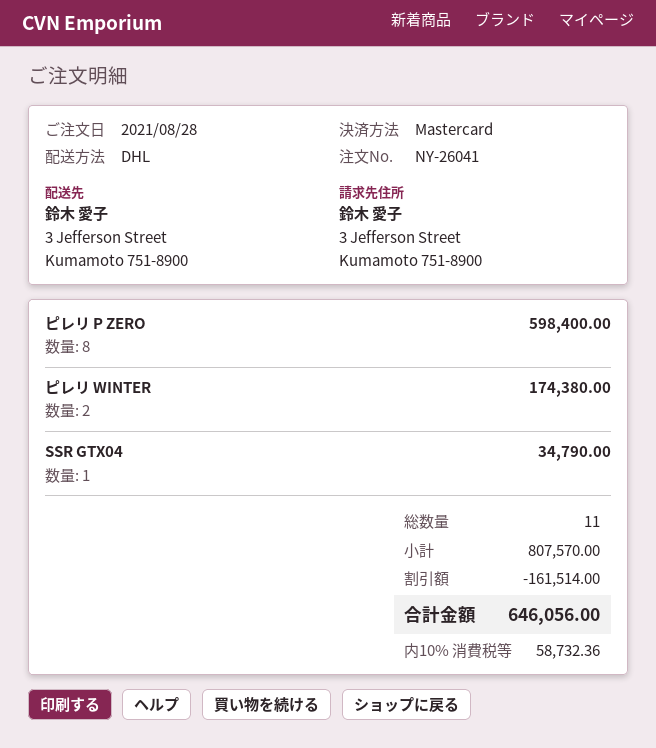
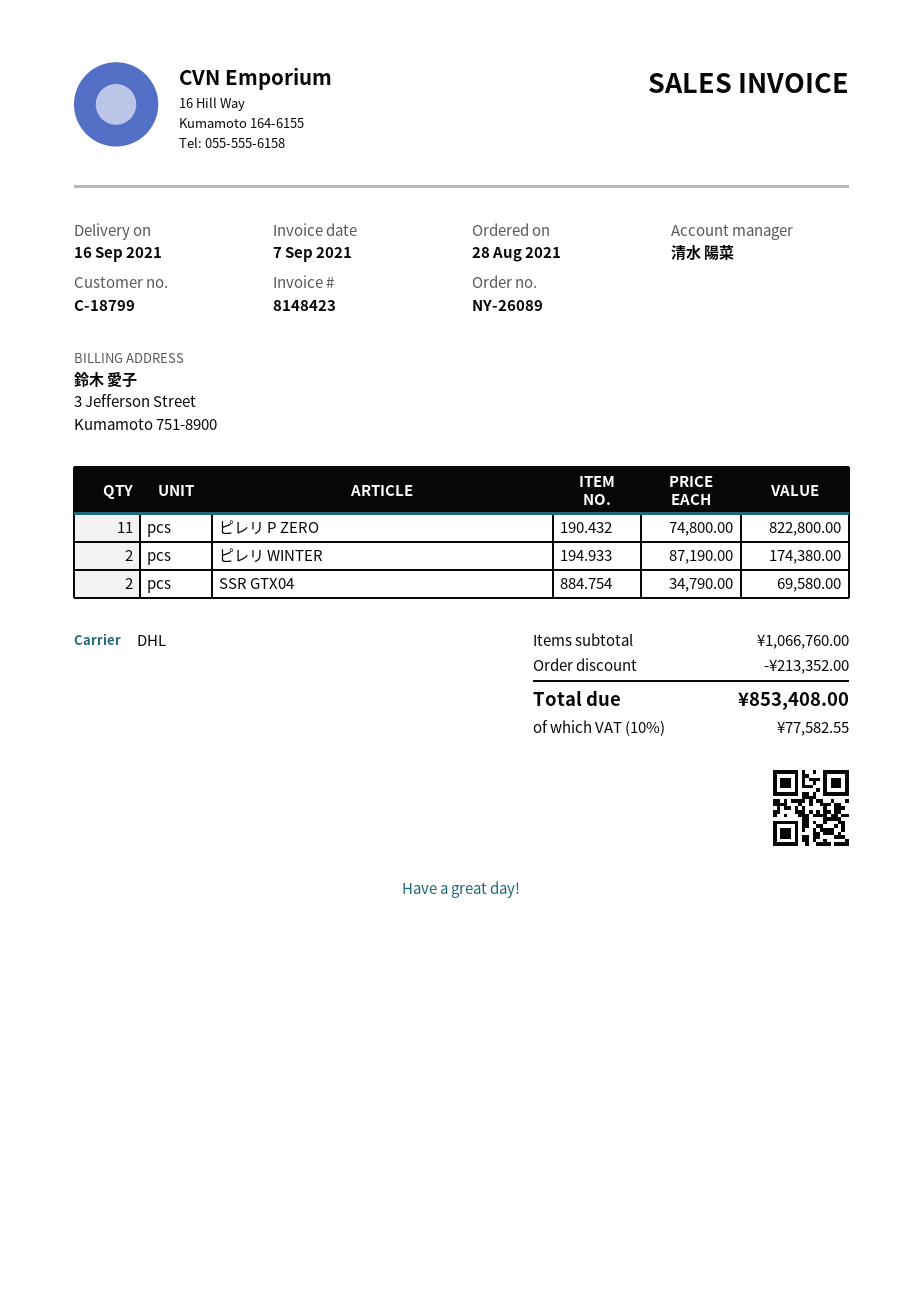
order number: NY-26041 -> NY-26089
ピレリ P ZERO: 8 for 598400.00 -> 11 for 822800.00
SSR GTX04: 1 for 34790.00 -> 2 for 69580.00
subtotal: 807570.00 -> 1066760.00
discount: 161514.00 -> 213352.00
tax: 10% = 58732.36 -> 10% = 77582.55
total: 646056.00 -> 853408.00

